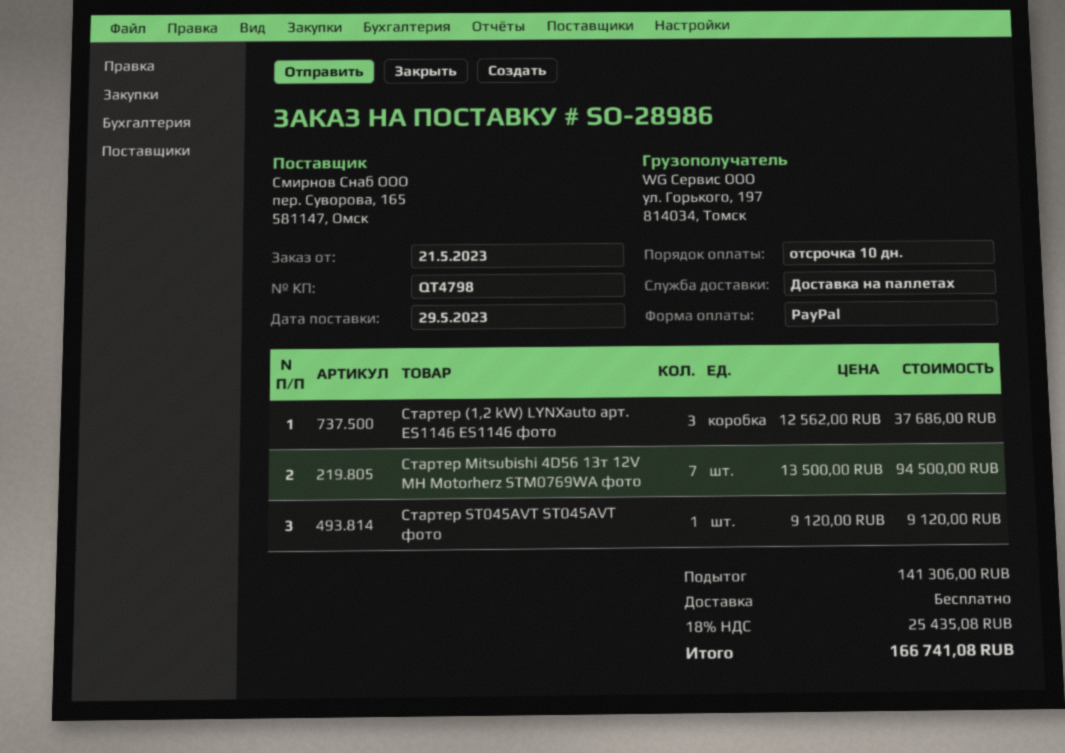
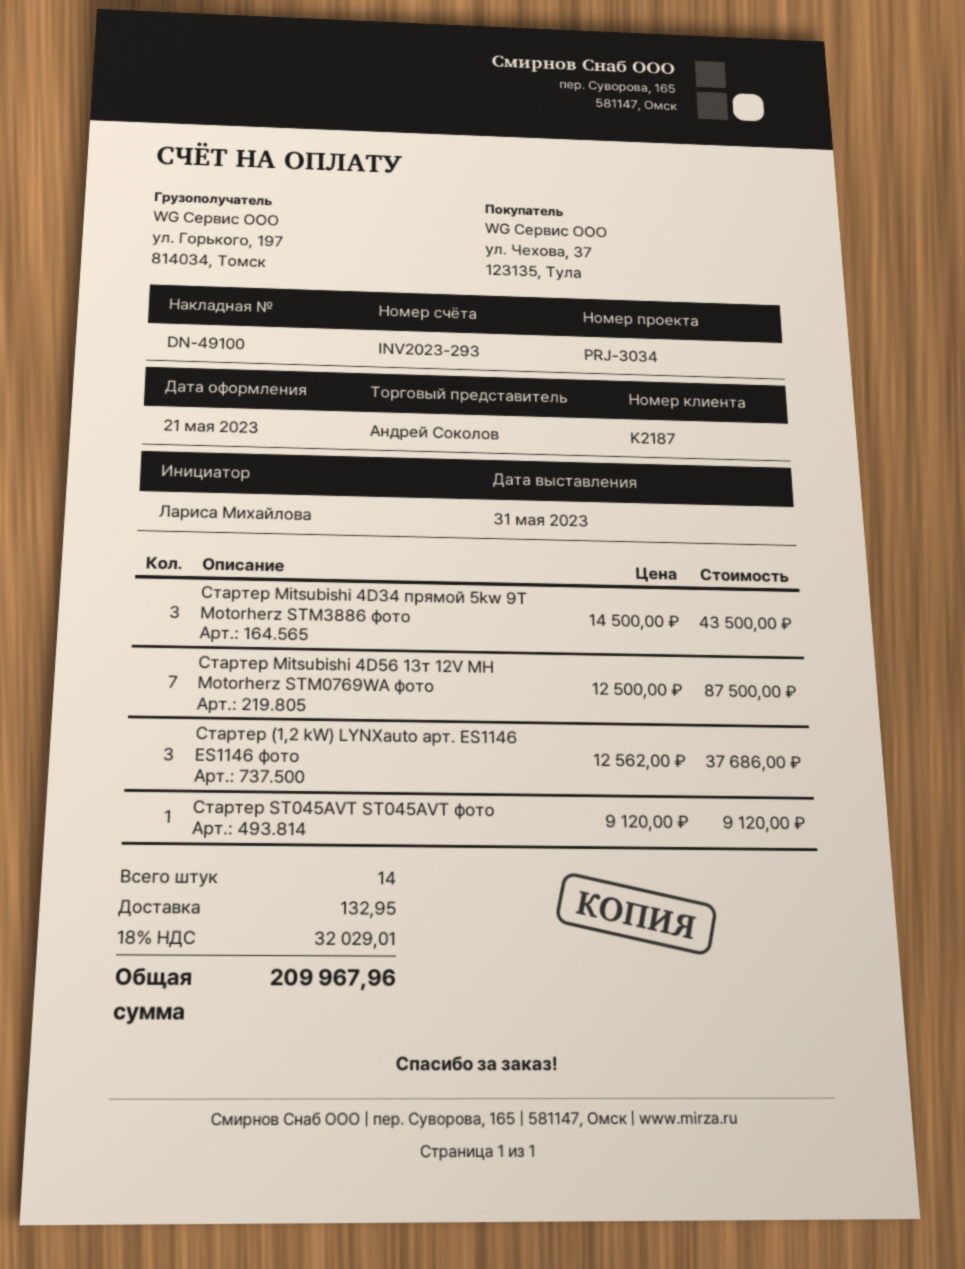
Стартер Mitsubishi 4D56 13т 12V MH Motorherz STM0769WA фото: 7 x 13500.00 = 94500.00 -> 7 x 12500.00 = 87500.00
Стартер Mitsubishi 4D34 прямой 5kw 9T Motorherz STM3886 фото: none -> 3 x 14500.00 = 43500.00
shipping: 0.00 -> 132.95
tax: 18% = 25435.08 -> 18% = 32029.01
total: 166741.08 -> 209967.96

